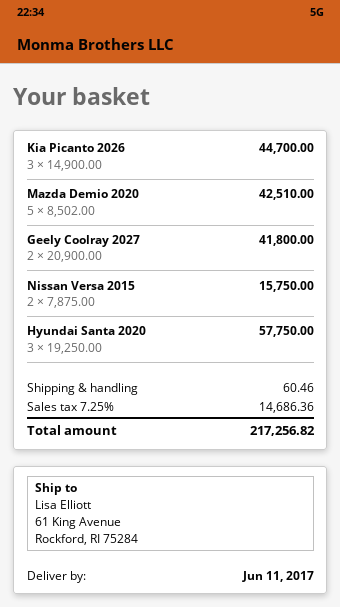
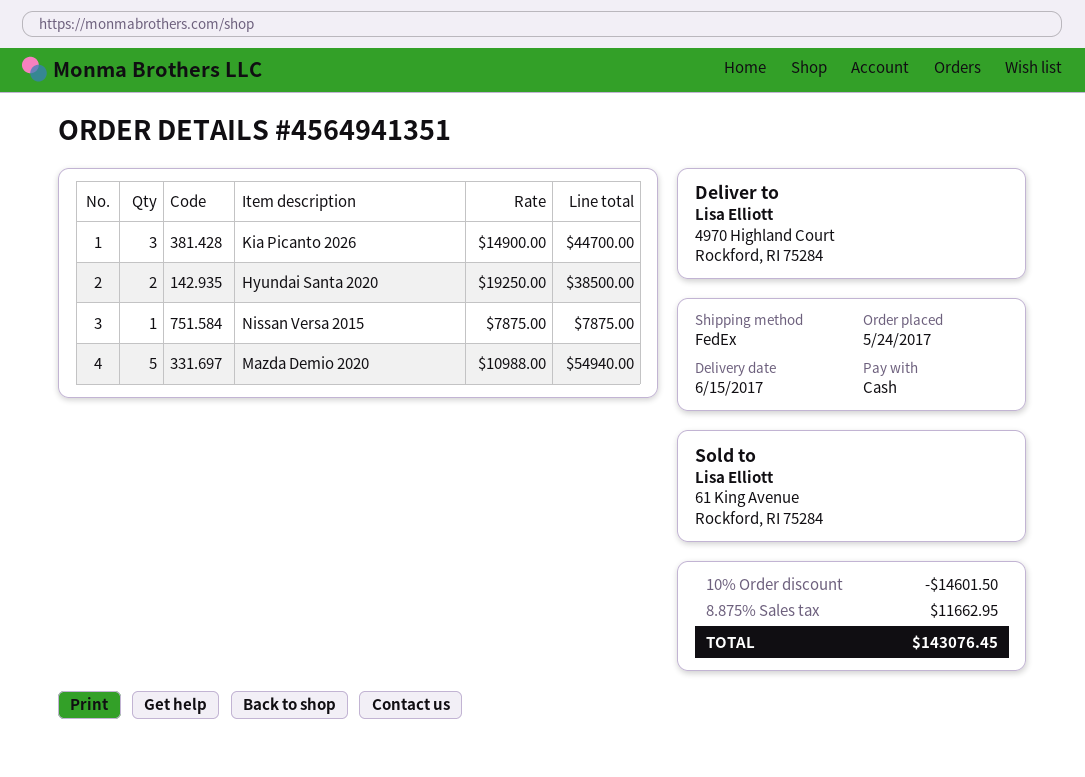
delivery date: 2017-06-11 -> 2017-06-15
ship to: 61 King Avenue, Rockford, RI 75284 -> 4970 Highland Court, Rockford, RI 75284
Mazda Demio 2020: 5 x 8502.00 = 42510.00 -> 5 x 10988.00 = 54940.00
Geely Coolray 2027: 2 x 20900.00 = 41800.00 -> none
Nissan Versa 2015: 2 x 7875.00 = 15750.00 -> 1 x 7875.00 = 7875.00
Hyundai Santa 2020: 3 x 19250.00 = 57750.00 -> 2 x 19250.00 = 38500.00
discount: none -> 10% = 14601.50
shipping: 60.46 -> none
tax: 7.25% = 14686.36 -> 8.875% = 11662.95
total: 217256.82 -> 143076.45

